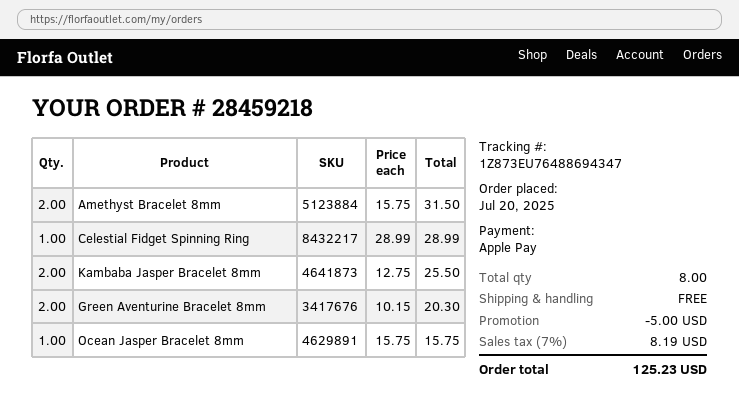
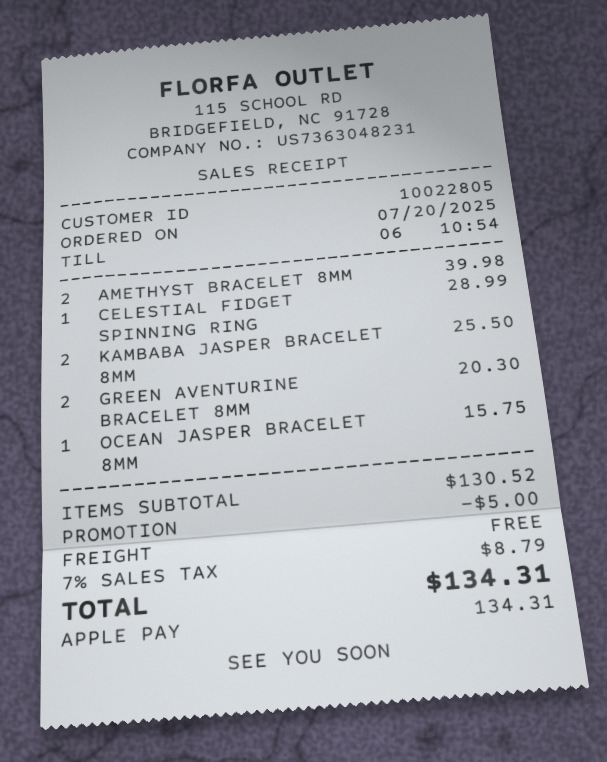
Amethyst Bracelet 8mm: 2 for 31.50 -> 2 for 39.98
tax: 7% = 8.19 -> 7% = 8.79
total: 125.23 -> 134.31

